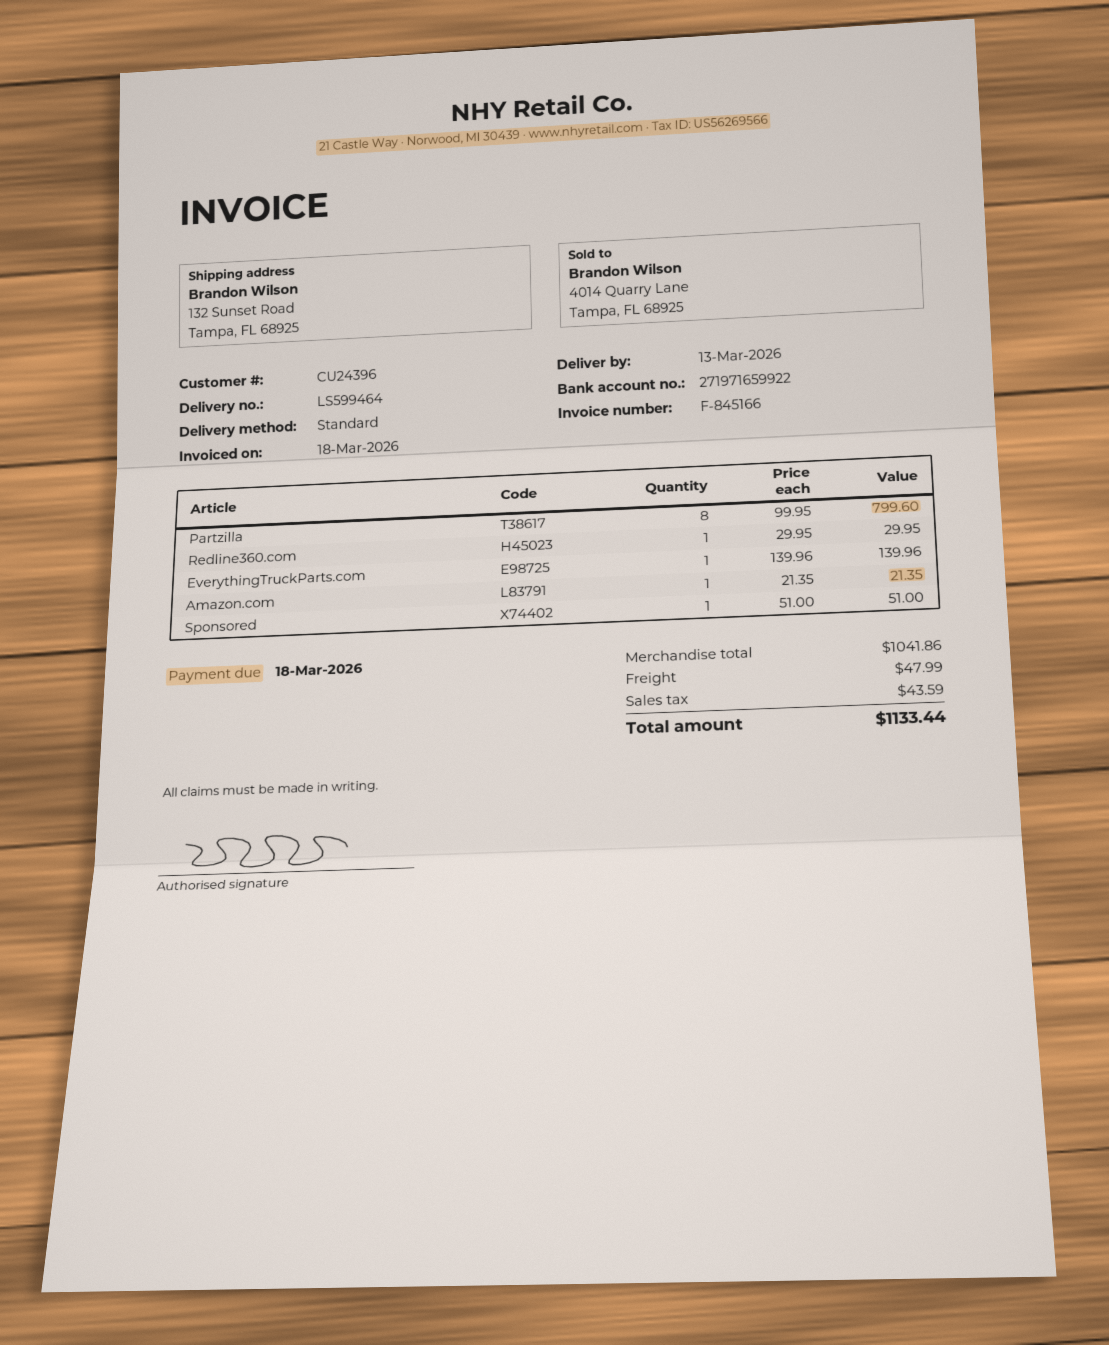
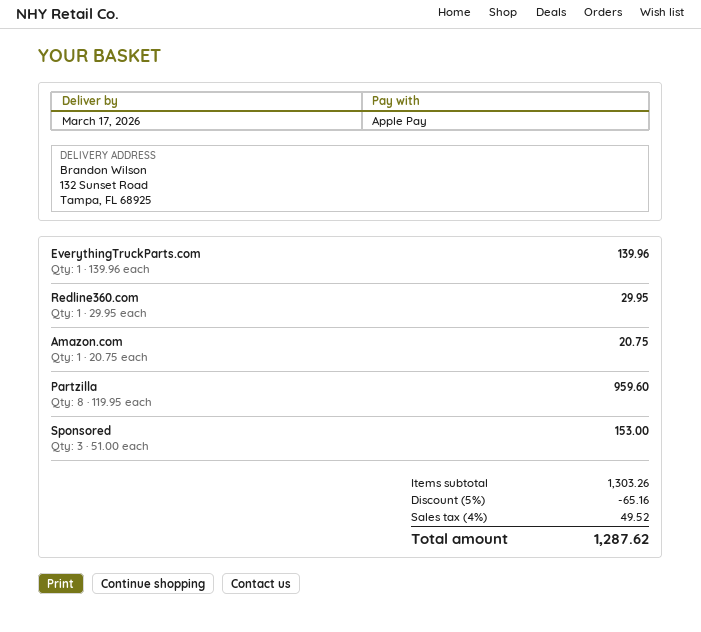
delivery date: 2026-03-13 -> 2026-03-17
Partzilla: 8 x 99.95 = 799.60 -> 8 x 119.95 = 959.60
Amazon.com: 1 x 21.35 = 21.35 -> 1 x 20.75 = 20.75
Sponsored: 1 x 51.00 = 51.00 -> 3 x 51.00 = 153.00
subtotal: 1041.86 -> 1303.26
discount: none -> 5% = 65.16
shipping: 47.99 -> none
tax: 43.59 -> 49.52
total: 1133.44 -> 1287.62

